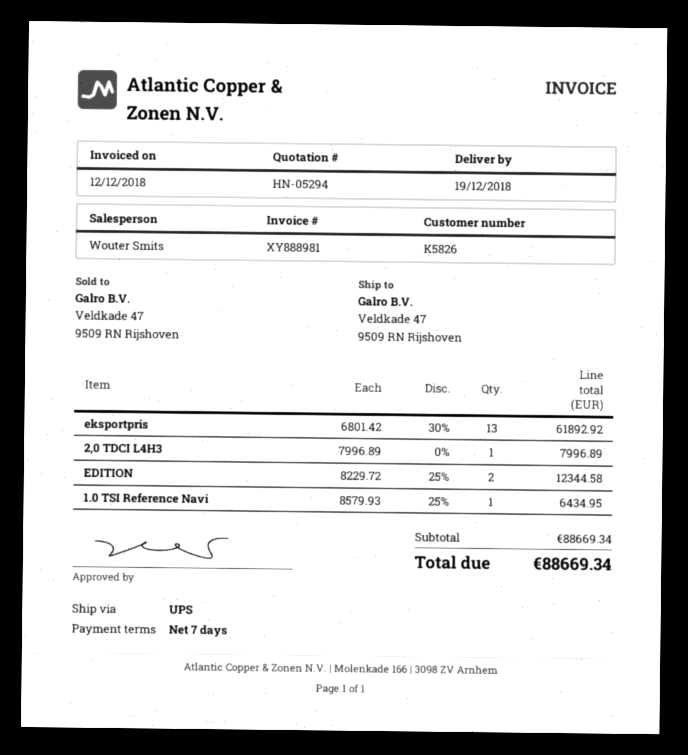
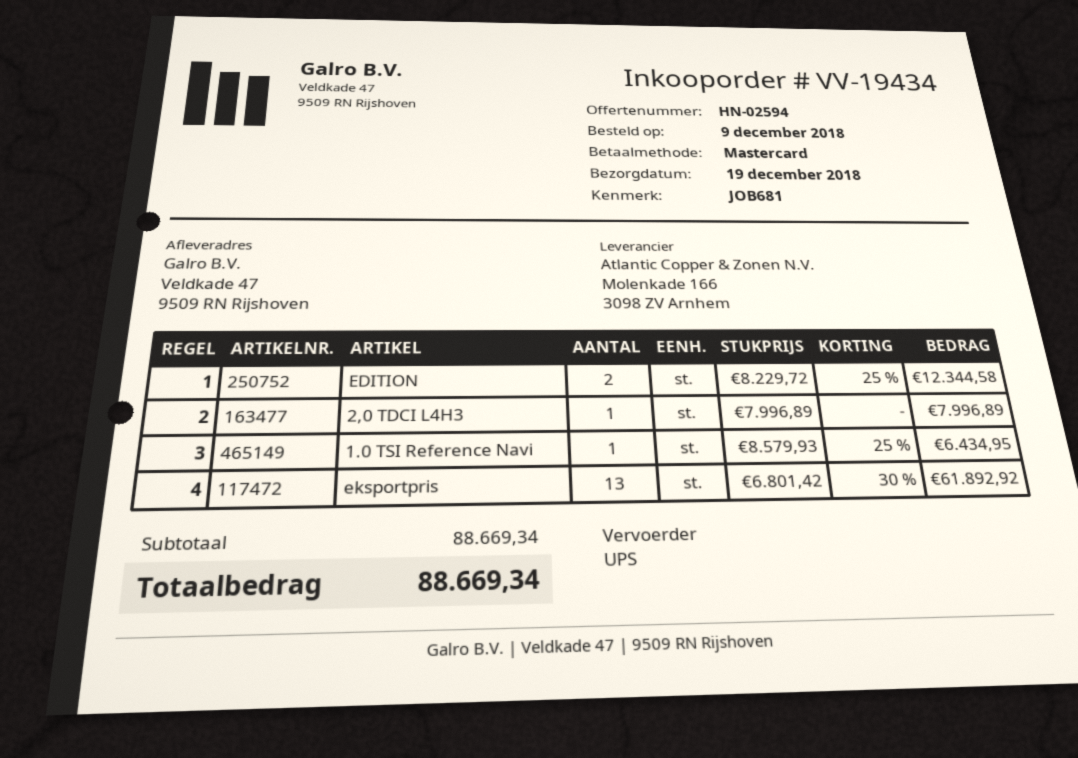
quote number: HN-05294 -> HN-02594

